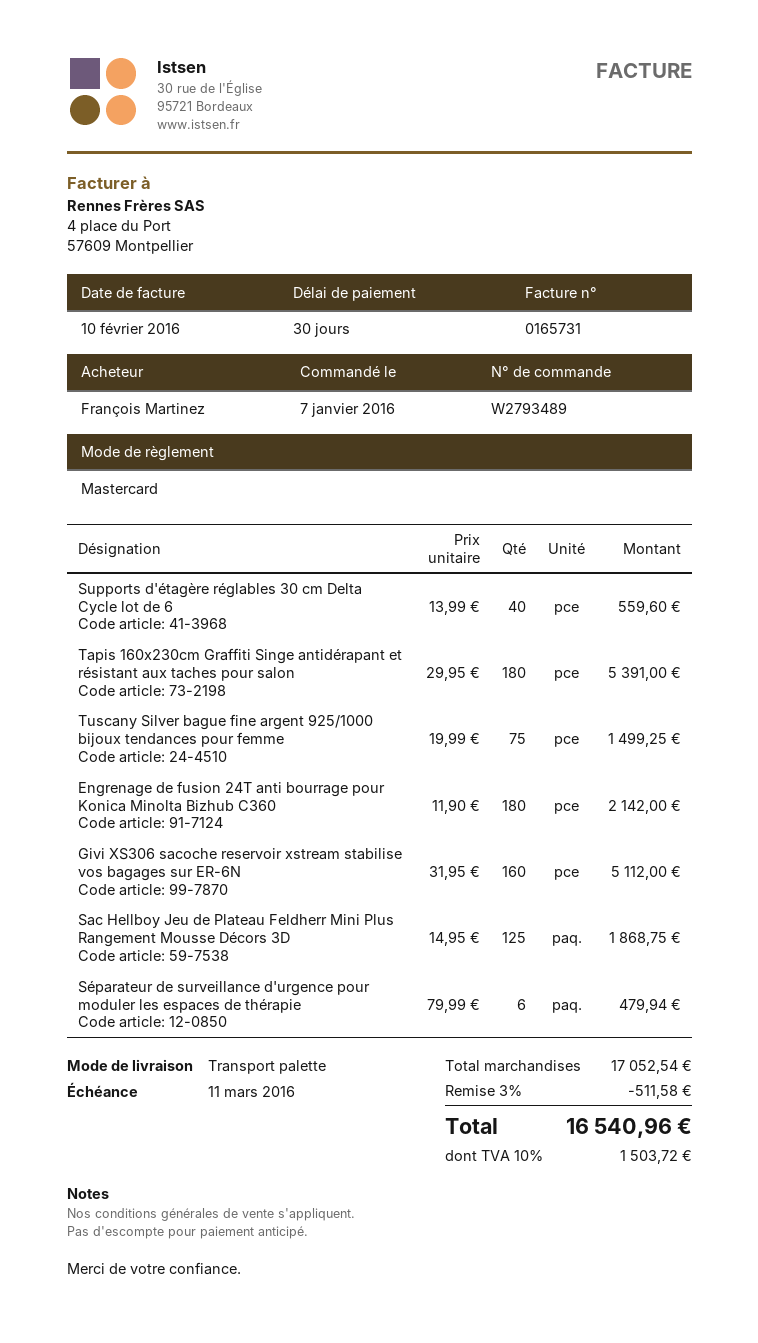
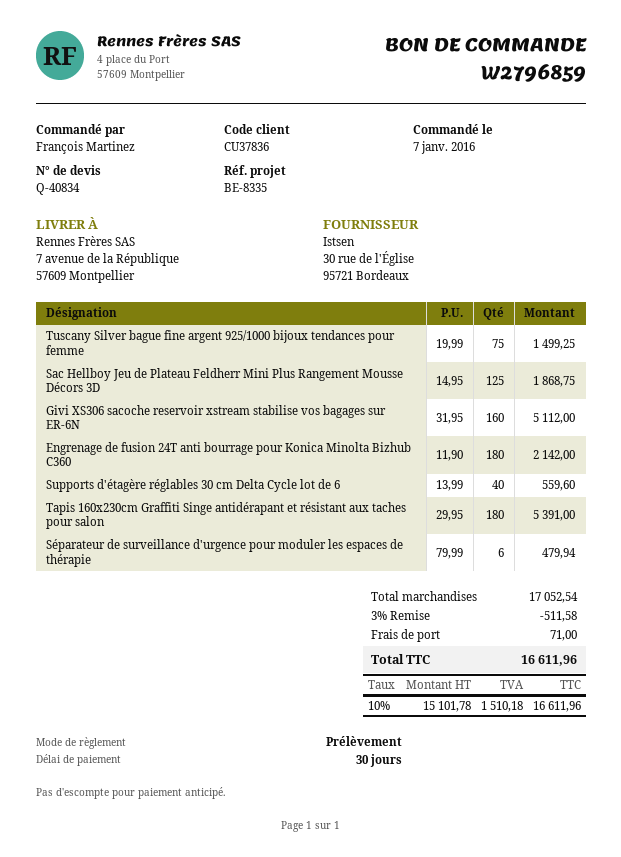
order number: W2793489 -> W2796859
payment method: Mastercard -> direct debit
shipping: none -> 71.00
tax: 10% = 1503.72 -> 10% = 1510.18
total: 16540.96 -> 16611.96

